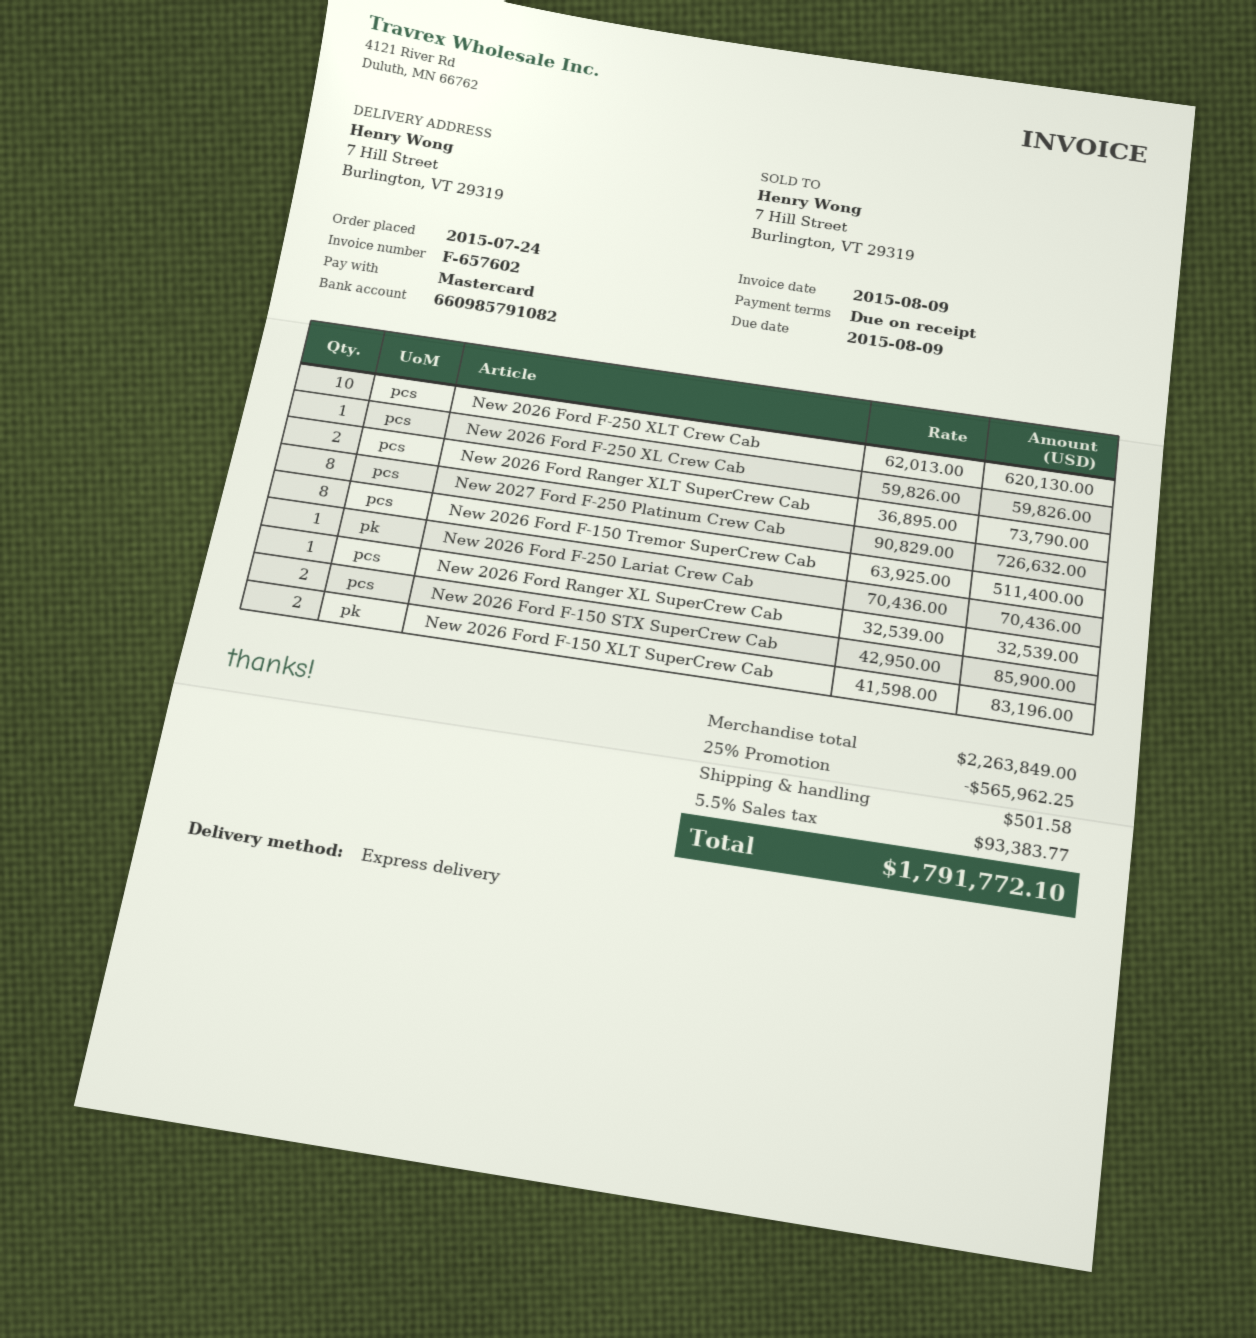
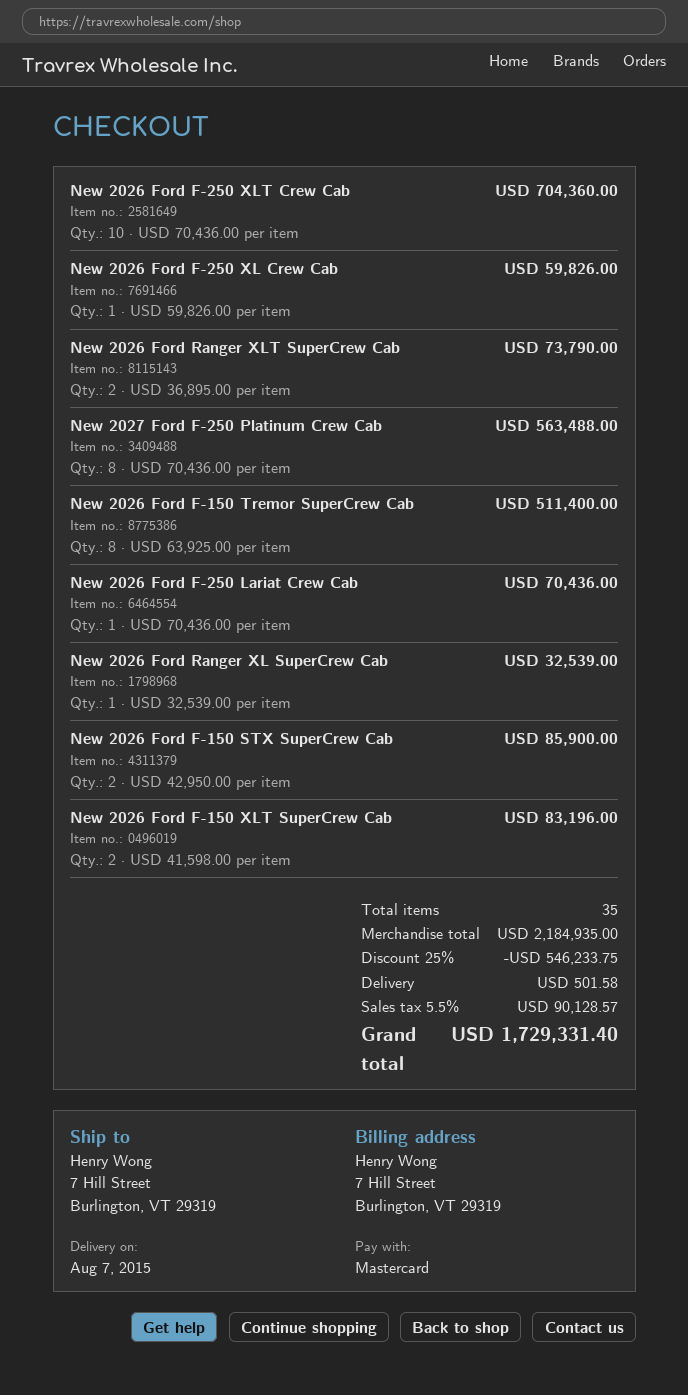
New 2026 Ford F-250 XLT Crew Cab: 10 x 62013.00 = 620130.00 -> 10 x 70436.00 = 704360.00
New 2027 Ford F-250 Platinum Crew Cab: 8 x 90829.00 = 726632.00 -> 8 x 70436.00 = 563488.00
subtotal: 2263849.00 -> 2184935.00
discount: 25% = 565962.25 -> 25% = 546233.75
tax: 5.5% = 93383.77 -> 5.5% = 90128.57
total: 1791772.10 -> 1729331.40

